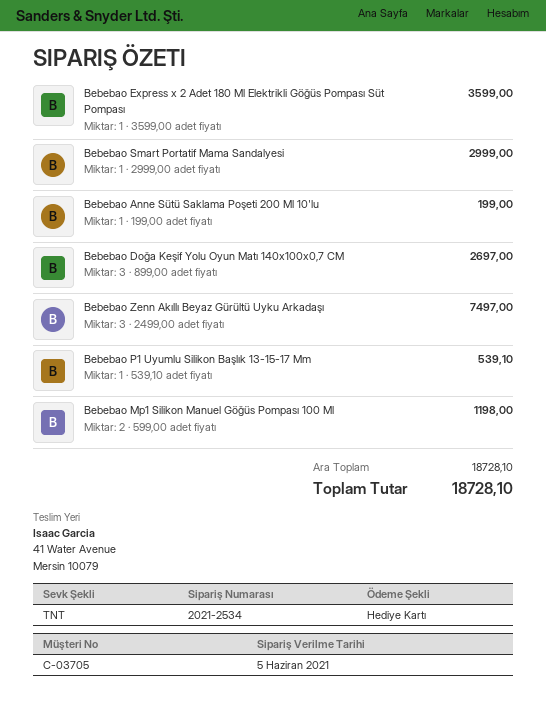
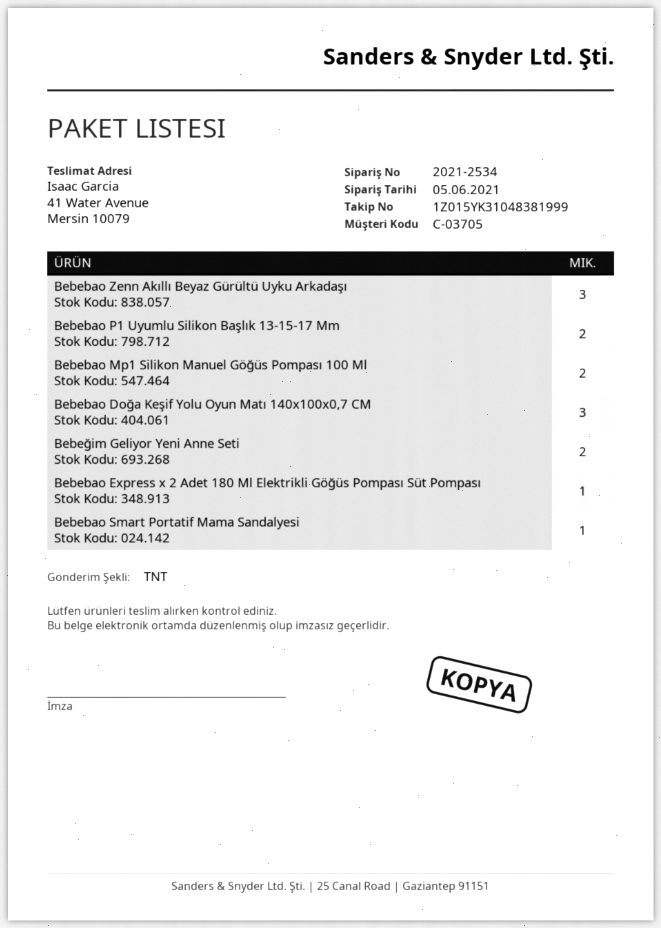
Bebebao Anne Sütü Saklama Poşeti 200 Ml 10'lu: 1 -> none
Bebebao P1 Uyumlu Silikon Başlık 13-15-17 Mm: 1 -> 2
Bebeğim Geliyor Yeni Anne Seti: none -> 2

